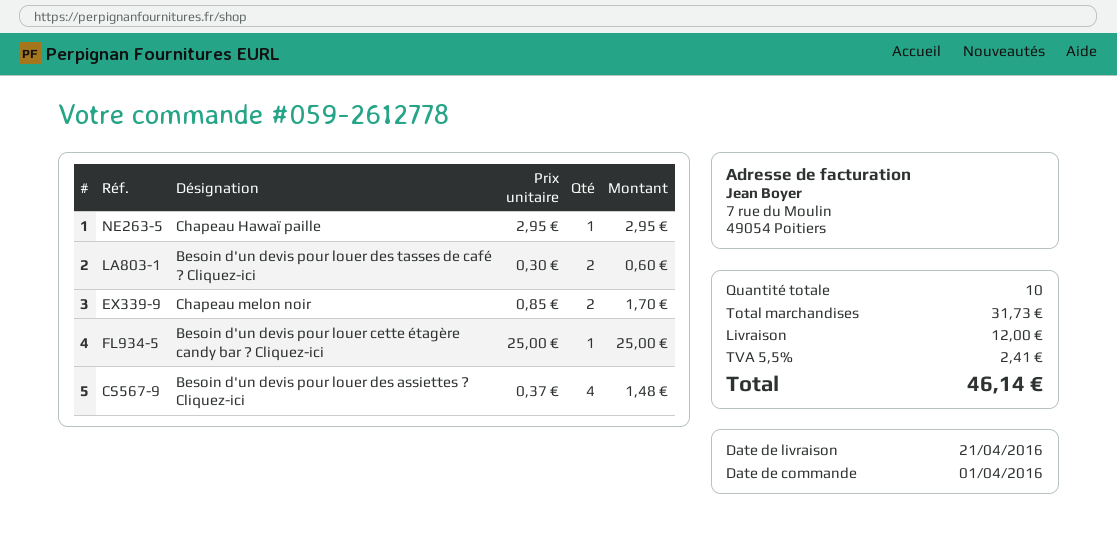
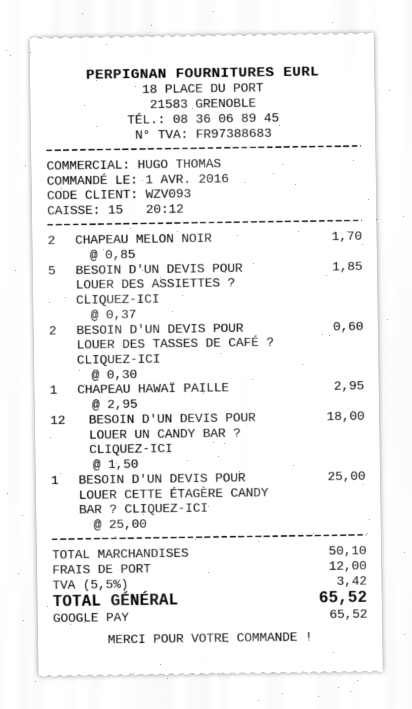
Besoin d'un devis pour louer des assiettes ? Cliquez-ici: 4 x 0.37 = 1.48 -> 5 x 0.37 = 1.85
BESOIN D'UN DEVIS POUR LOUER UN CANDY BAR ? CLIQUEZ-ICI: none -> 12 x 1.50 = 18.00
subtotal: 31.73 -> 50.10
tax: 5.5% = 2.41 -> 5.5% = 3.42
total: 46.14 -> 65.52

